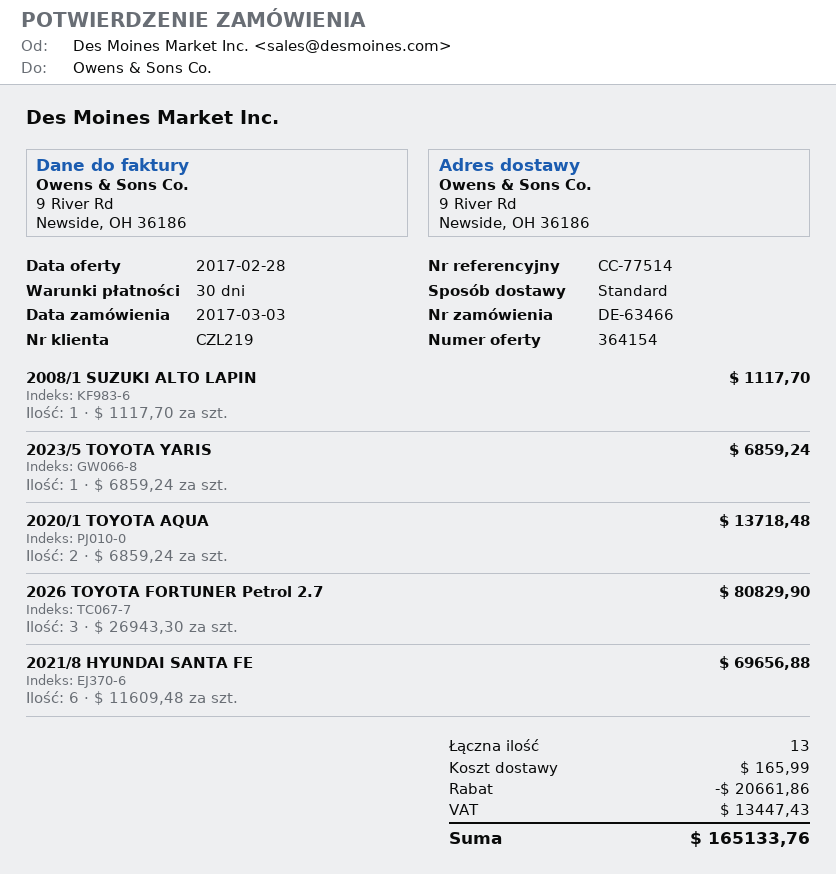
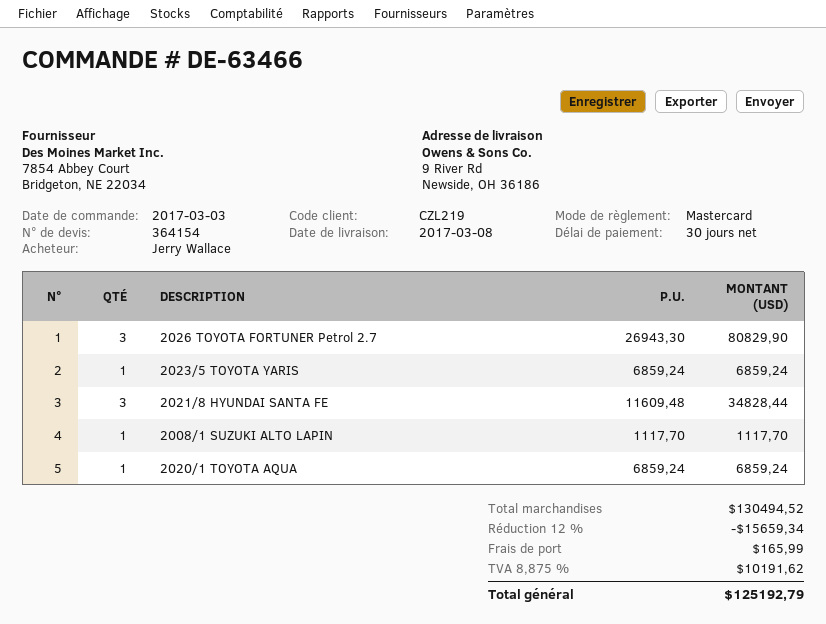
2020/1 TOYOTA AQUA: 2 x 6859.24 = 13718.48 -> 1 x 6859.24 = 6859.24
2021/8 HYUNDAI SANTA FE: 6 x 11609.48 = 69656.88 -> 3 x 11609.48 = 34828.44
discount: 20661.86 -> 15659.34
tax: 13447.43 -> 10191.62
total: 165133.76 -> 125192.79

